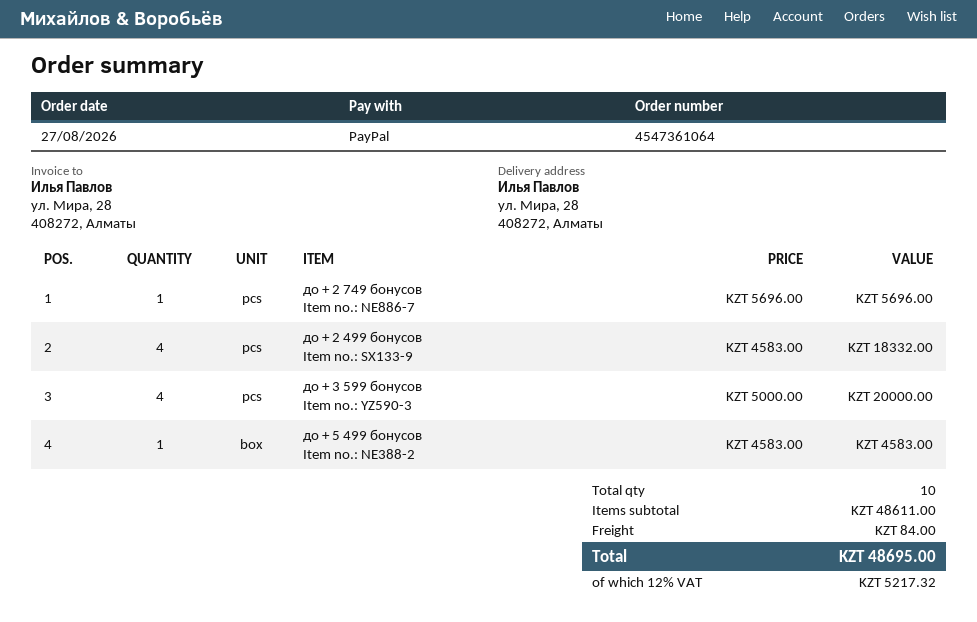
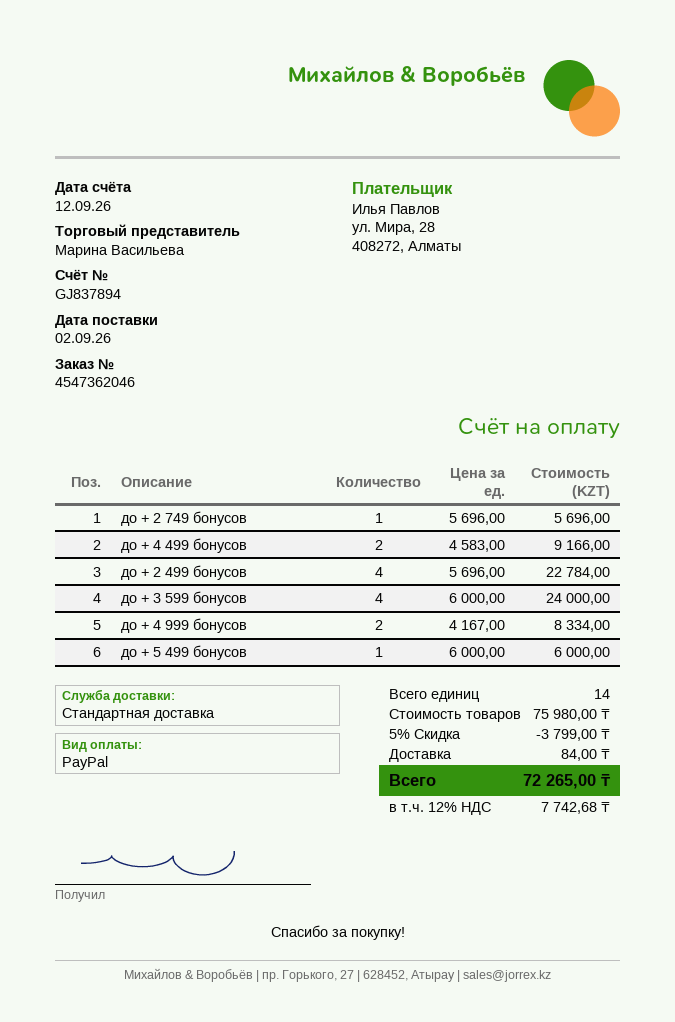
order number: 4547361064 -> 4547362046
до + 2 499 бонусов: 4 x 4583.00 = 18332.00 -> 4 x 5696.00 = 22784.00
до + 3 599 бонусов: 4 x 5000.00 = 20000.00 -> 4 x 6000.00 = 24000.00
до + 5 499 бонусов: 1 x 4583.00 = 4583.00 -> 1 x 6000.00 = 6000.00
до + 4 499 бонусов: none -> 2 x 4583.00 = 9166.00
до + 4 999 бонусов: none -> 2 x 4167.00 = 8334.00
total quantity: 10 -> 14
subtotal: 48611.00 -> 75980.00
discount: none -> 5% = 3799.00
tax: 12% = 5217.32 -> 12% = 7742.68
total: 48695.00 -> 72265.00

